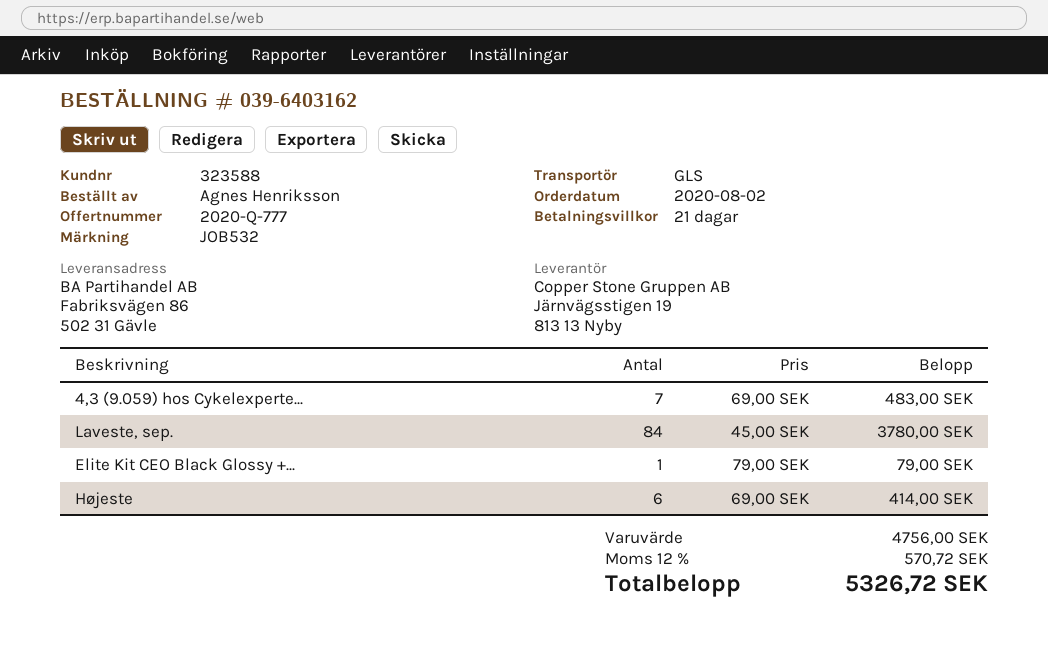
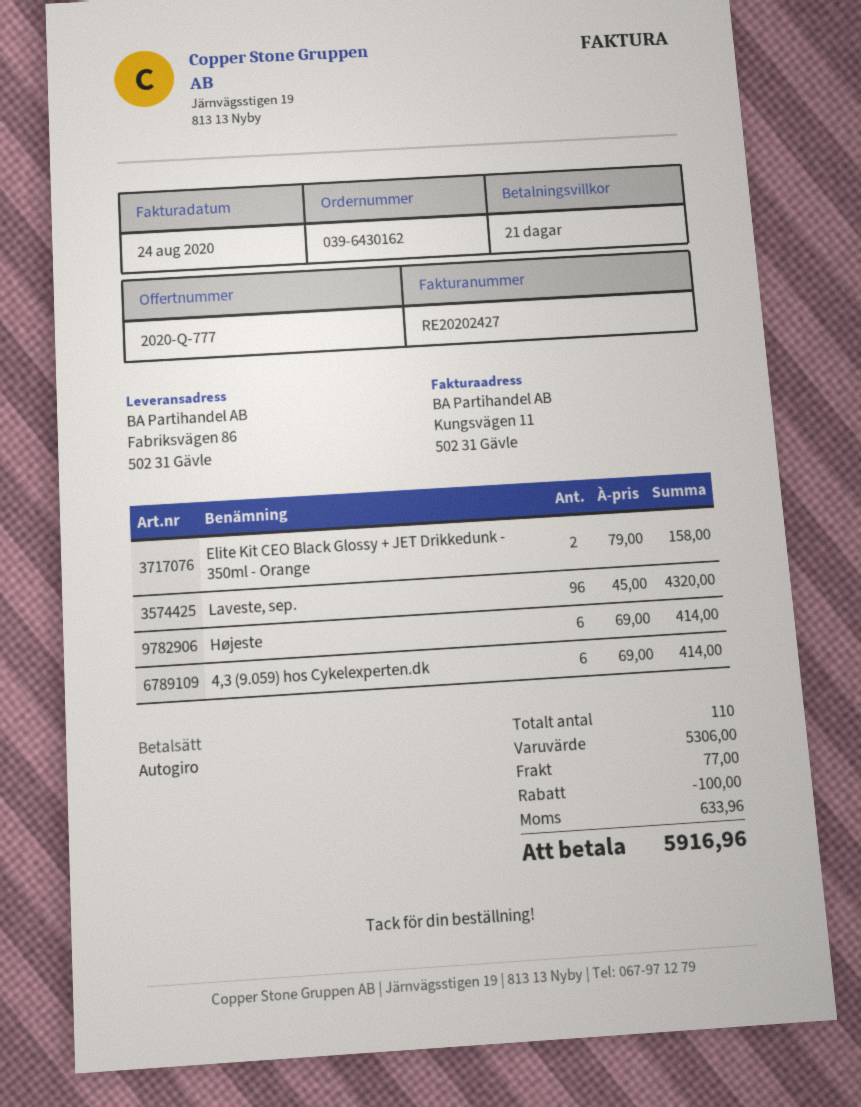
order number: 039-6403162 -> 039-6430162
4,3 (9.059) hos Cykelexperte...: 7 x 69.00 = 483.00 -> 6 x 69.00 = 414.00
Laveste, sep.: 84 x 45.00 = 3780.00 -> 96 x 45.00 = 4320.00
Elite Kit CEO Black Glossy +...: 1 x 79.00 = 79.00 -> 2 x 79.00 = 158.00
subtotal: 4756.00 -> 5306.00
discount: none -> 100.00
shipping: none -> 77.00
tax: 570.72 -> 633.96
total: 5326.72 -> 5916.96

